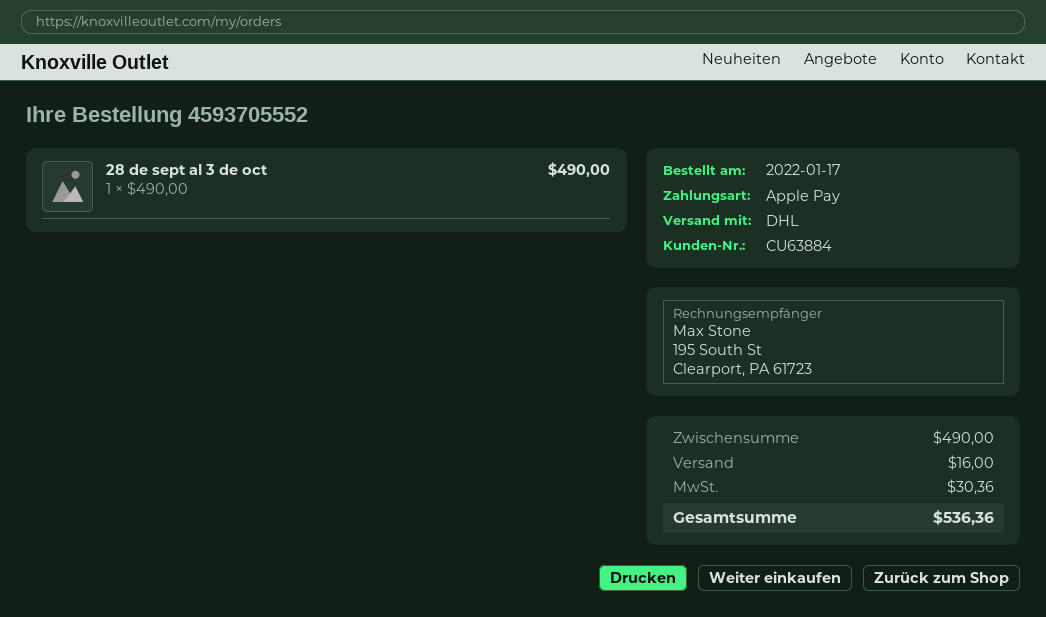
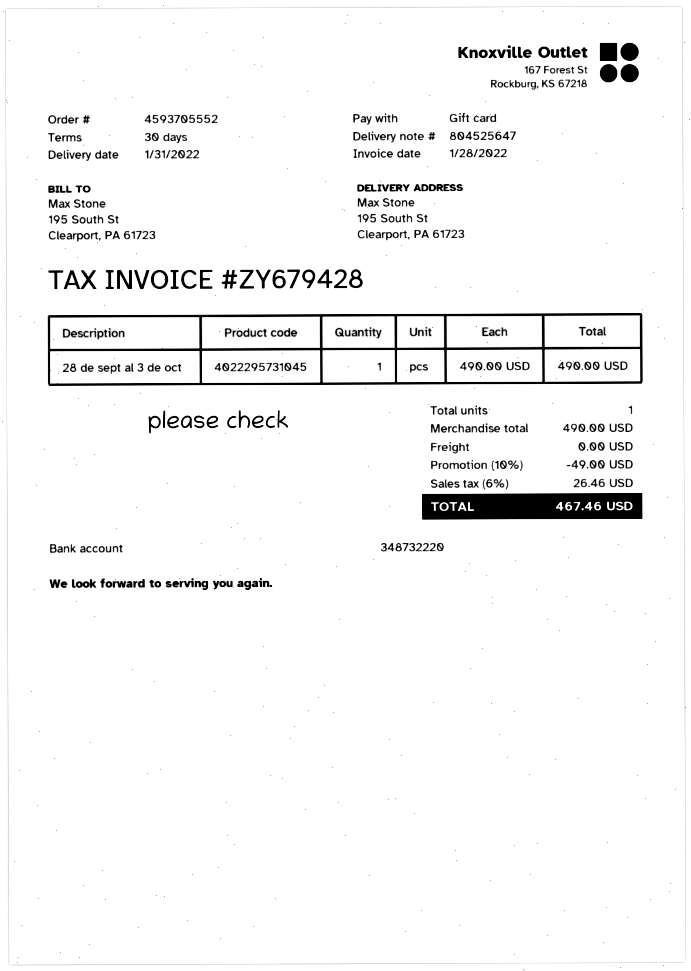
payment method: Apple Pay -> gift card
discount: none -> 10% = 49.00
shipping: 16.00 -> 0.00
tax: 30.36 -> 26.46
total: 536.36 -> 467.46

